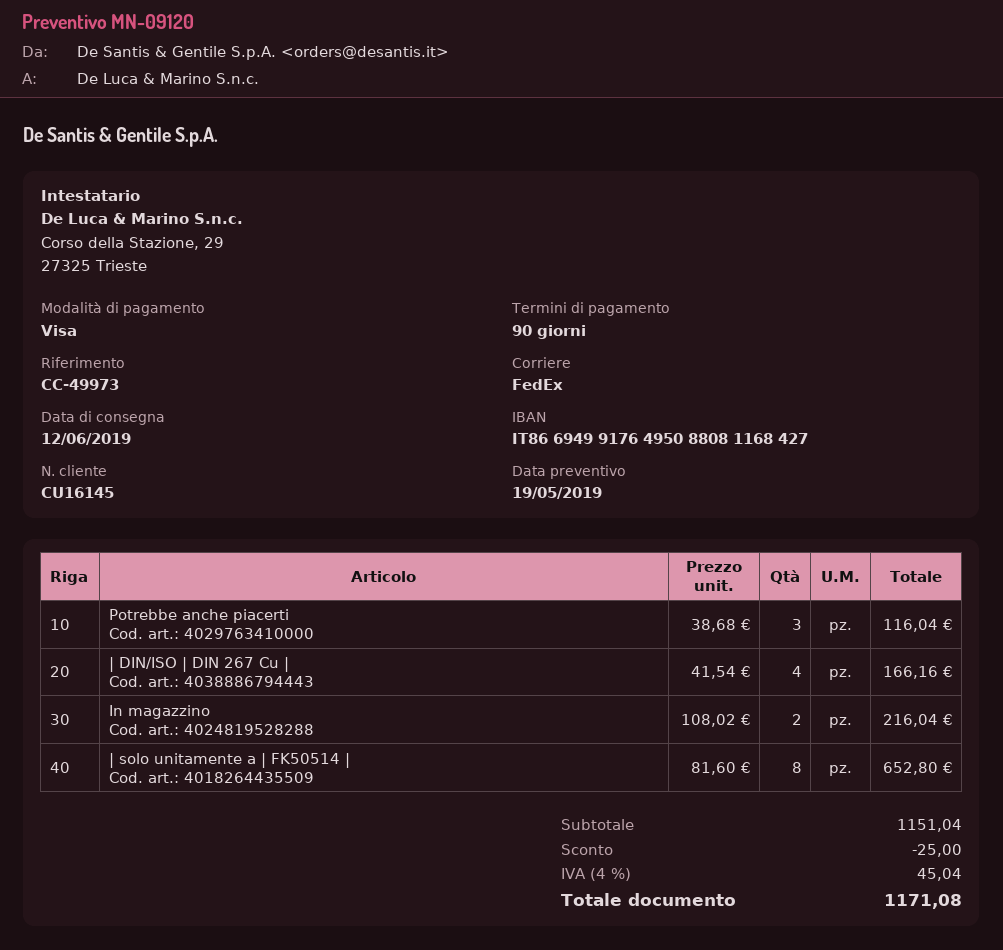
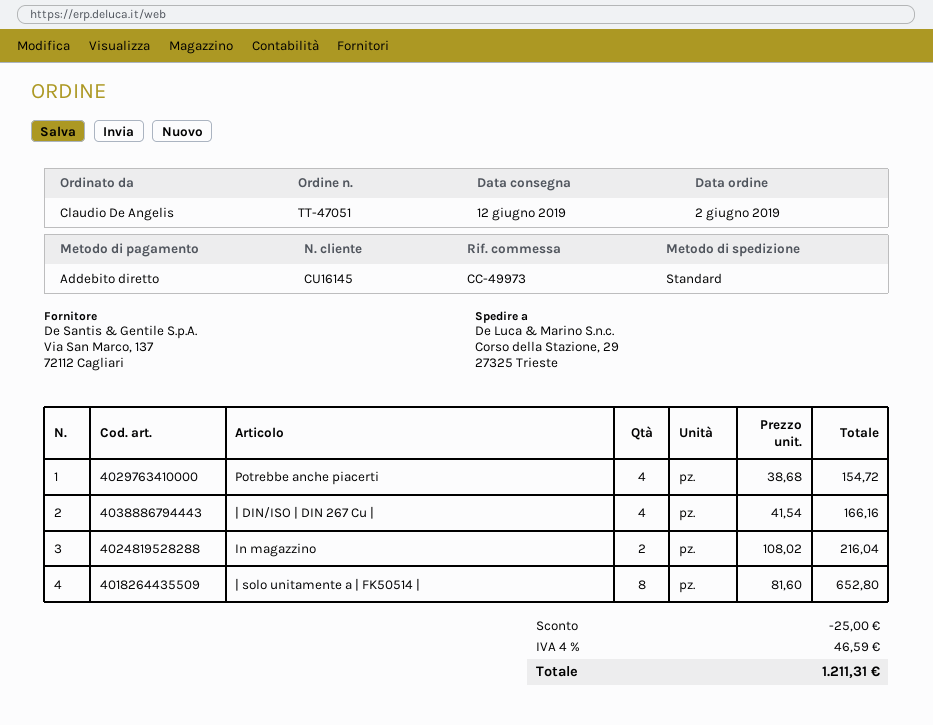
payment method: Visa -> direct debit
shipping method: FedEx -> standard
Potrebbe anche piacerti: 3 x 38.68 = 116.04 -> 4 x 38.68 = 154.72
tax: 4% = 45.04 -> 4% = 46.59
total: 1171.08 -> 1211.31

